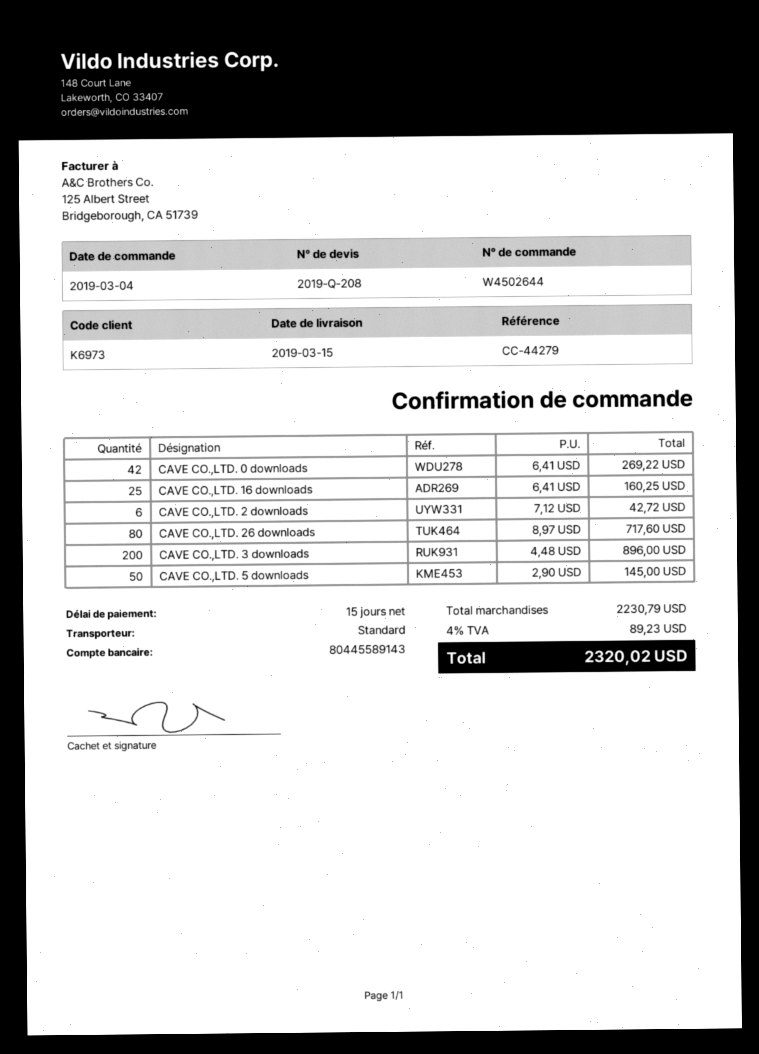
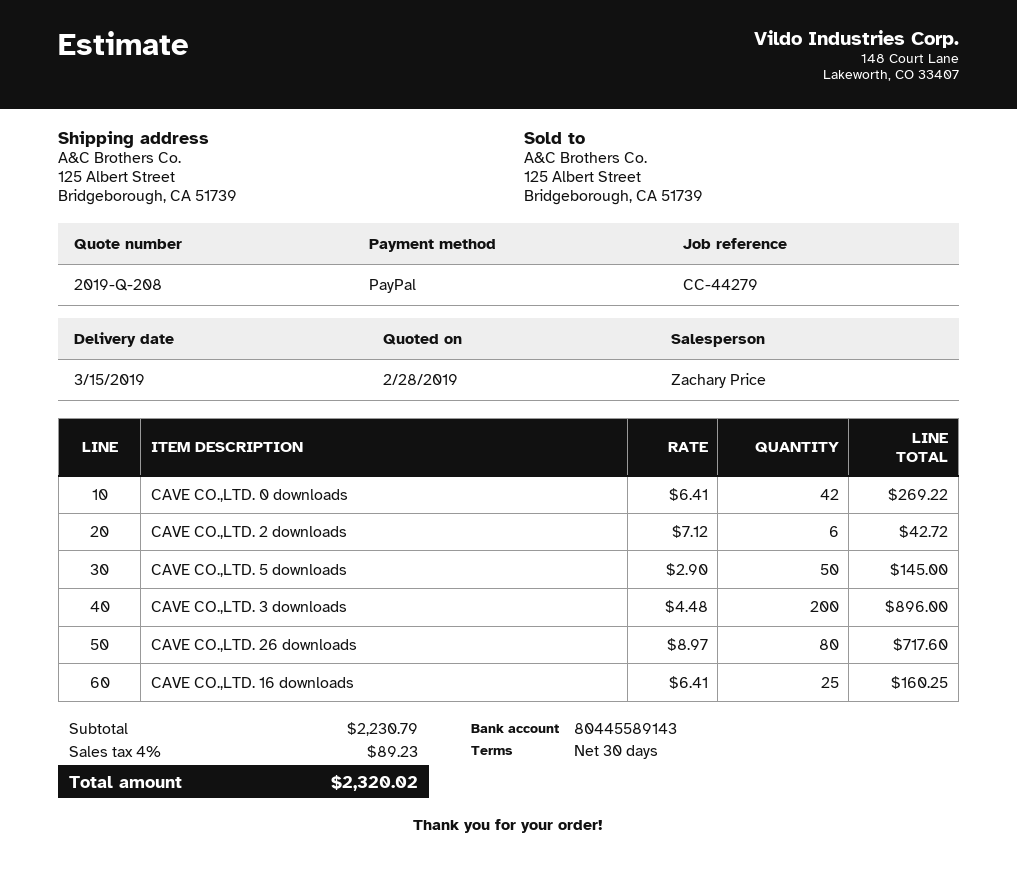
payment terms: 15 days -> 30 days

